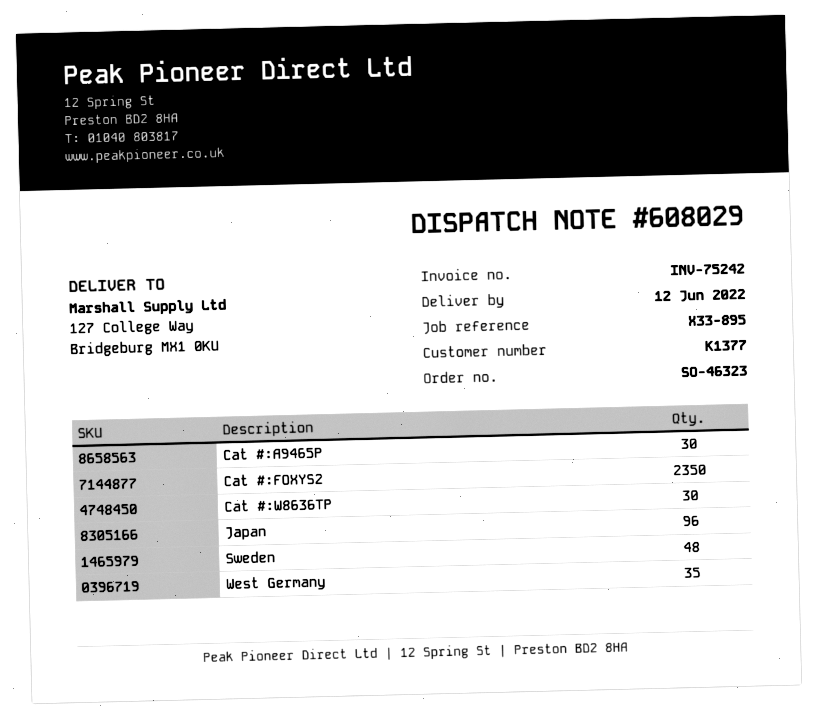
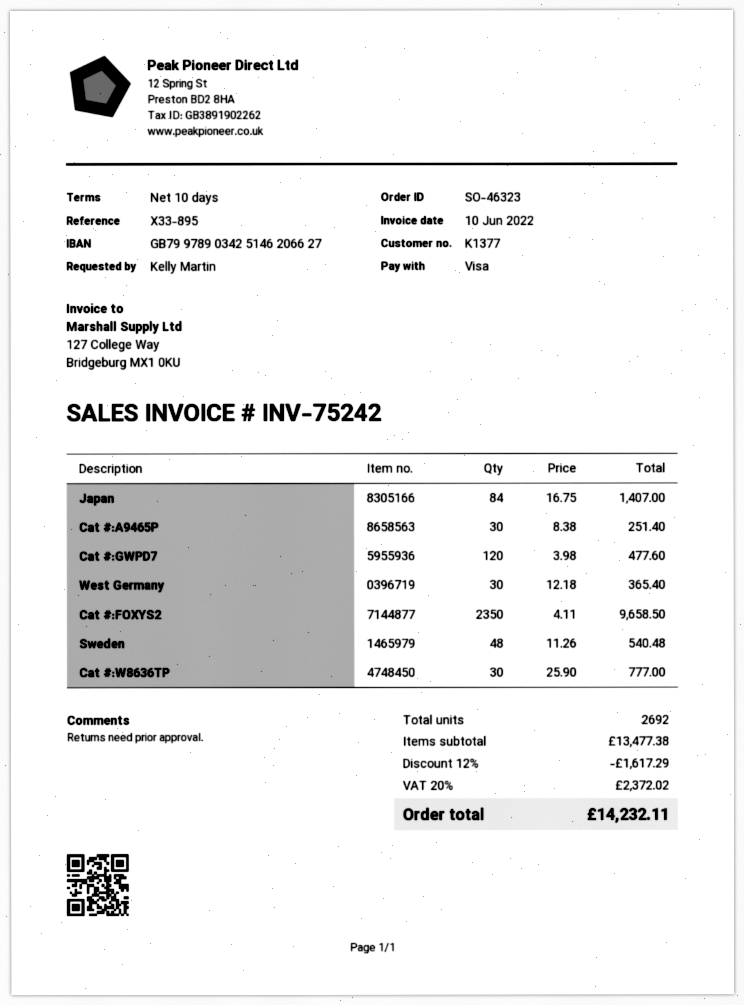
Japan: 96 -> 84
West Germany: 35 -> 30
Cat #:GWPD7: none -> 120

